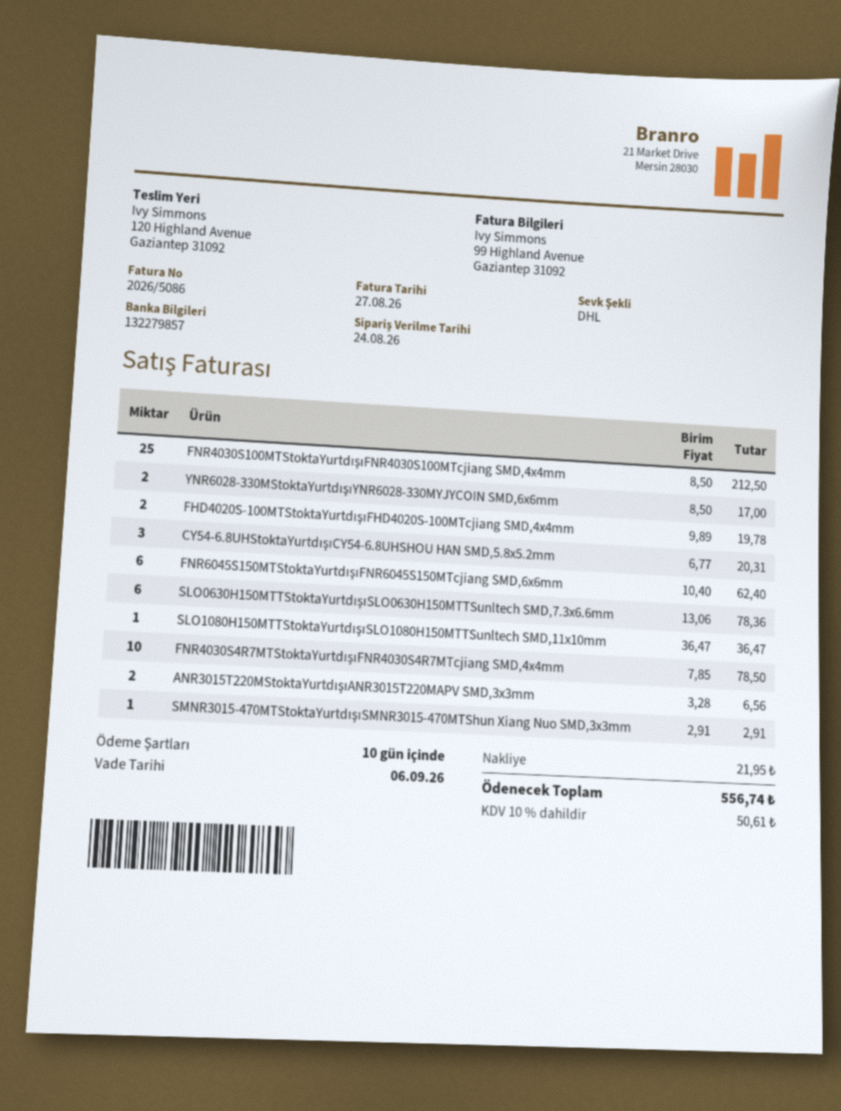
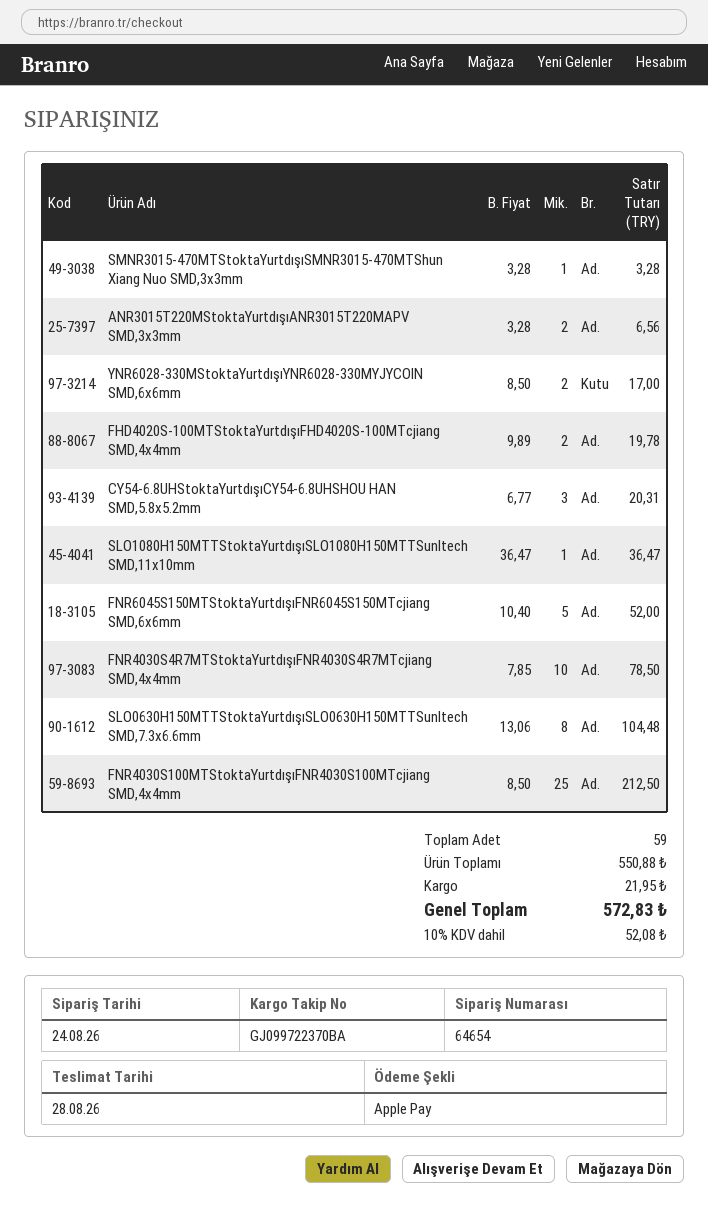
FNR6045S150MTStoktaYurtdışıFNR6045S150MTcjiang SMD,6x6mm: 6 x 10.40 = 62.40 -> 5 x 10.40 = 52.00
SLO0630H150MTTStoktaYurtdışıSLO0630H150MTTSunltech SMD,7.3x6.6mm: 6 x 13.06 = 78.36 -> 8 x 13.06 = 104.48
SMNR3015-470MTStoktaYurtdışıSMNR3015-470MTShun Xiang Nuo SMD,3x3mm: 1 x 2.91 = 2.91 -> 1 x 3.28 = 3.28
tax: 10% = 50.61 -> 10% = 52.08
total: 556.74 -> 572.83

